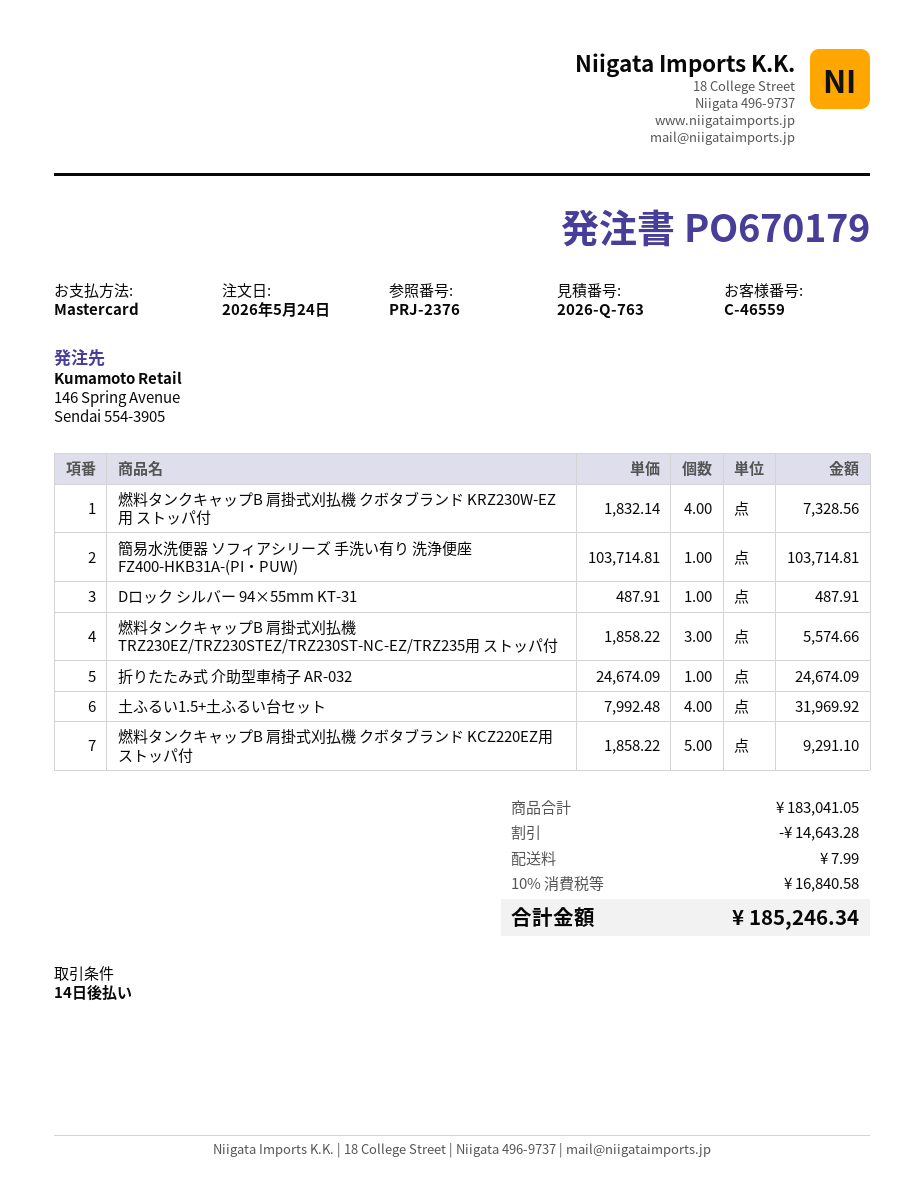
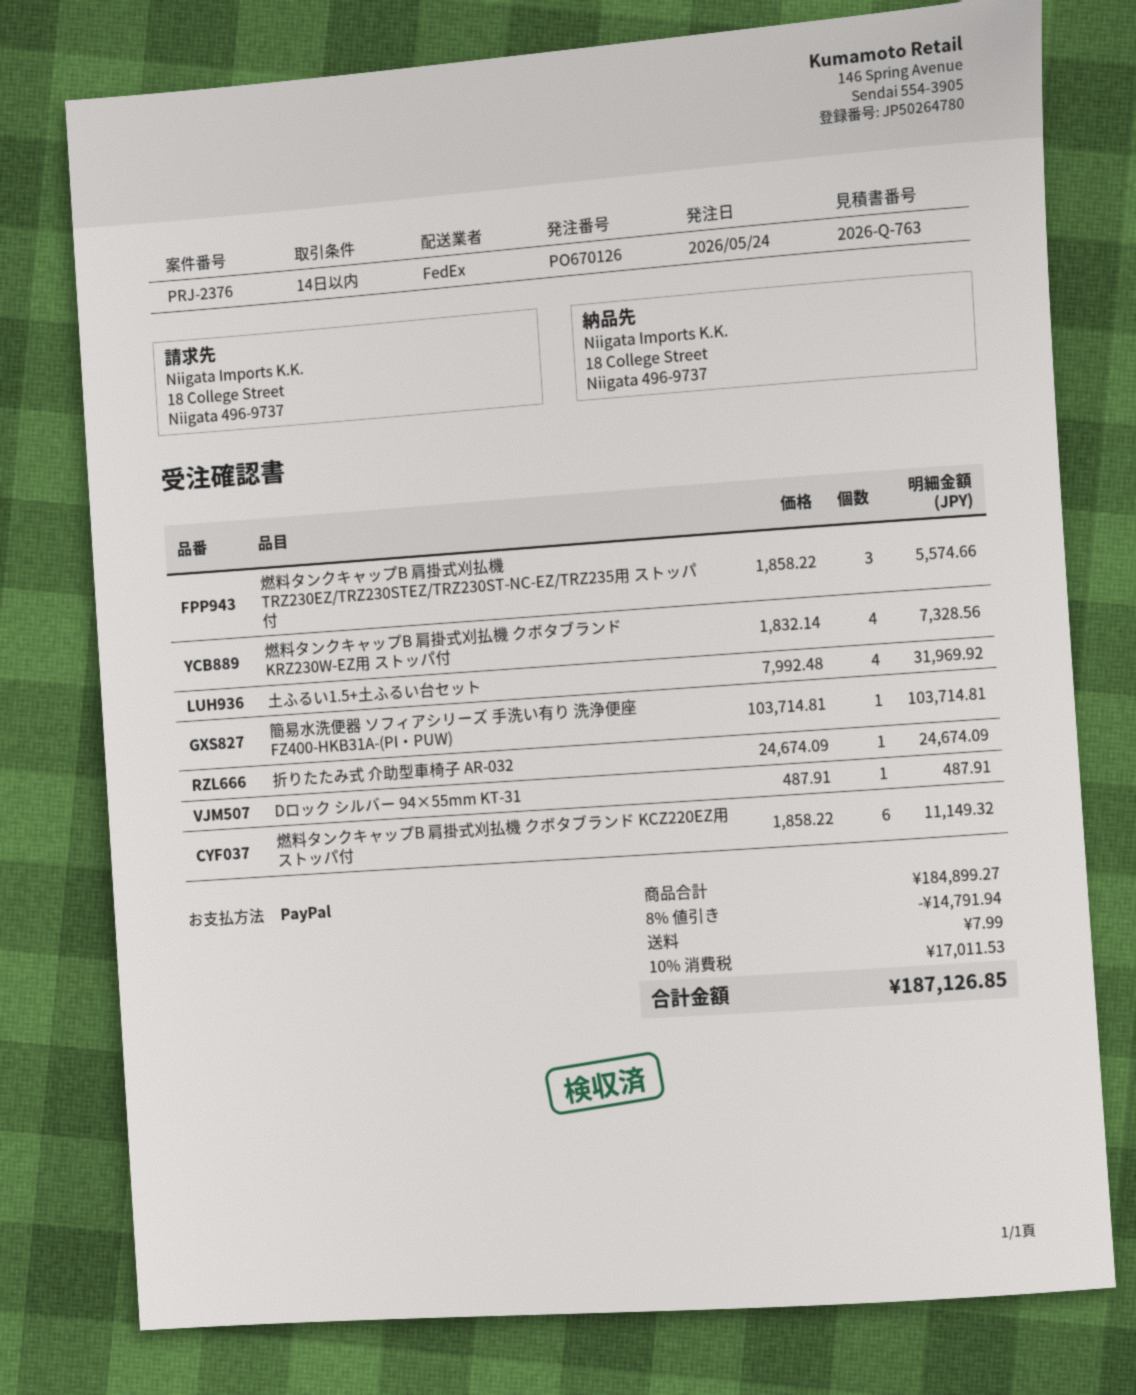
order number: PO670179 -> PO670126
payment method: Mastercard -> PayPal
燃料タンクキャップB 肩掛式刈払機 クボタブランド KCZ220EZ用 ストッパ付: 5 x 1858.22 = 9291.10 -> 6 x 1858.22 = 11149.32
subtotal: 183041.05 -> 184899.27
discount: 14643.28 -> 14791.94
tax: 10% = 16840.58 -> 10% = 17011.53
total: 185246.34 -> 187126.85

